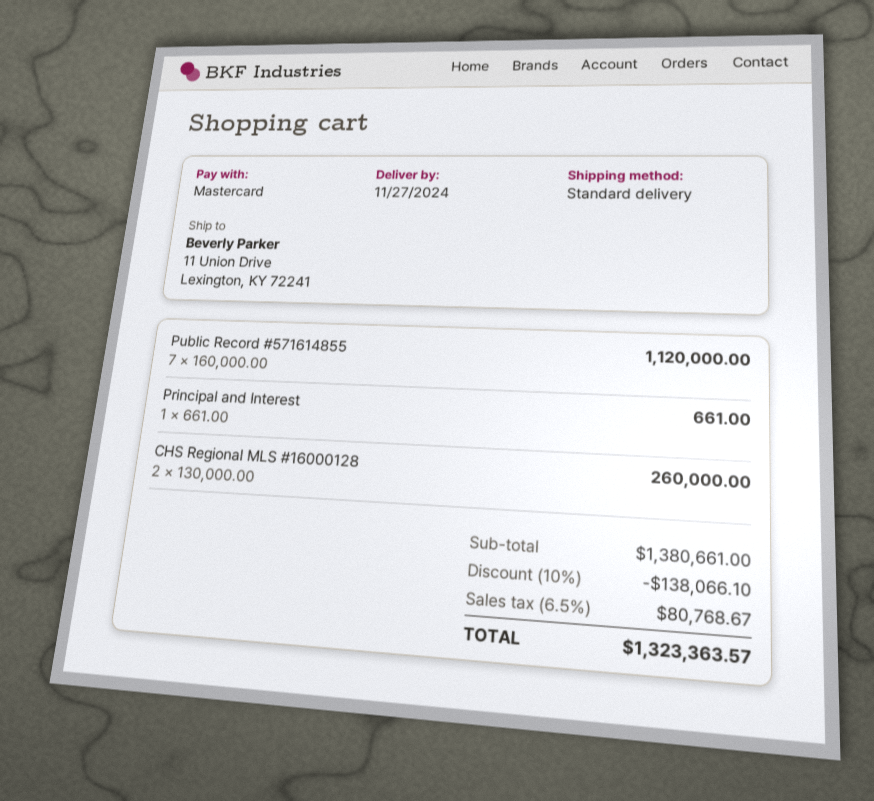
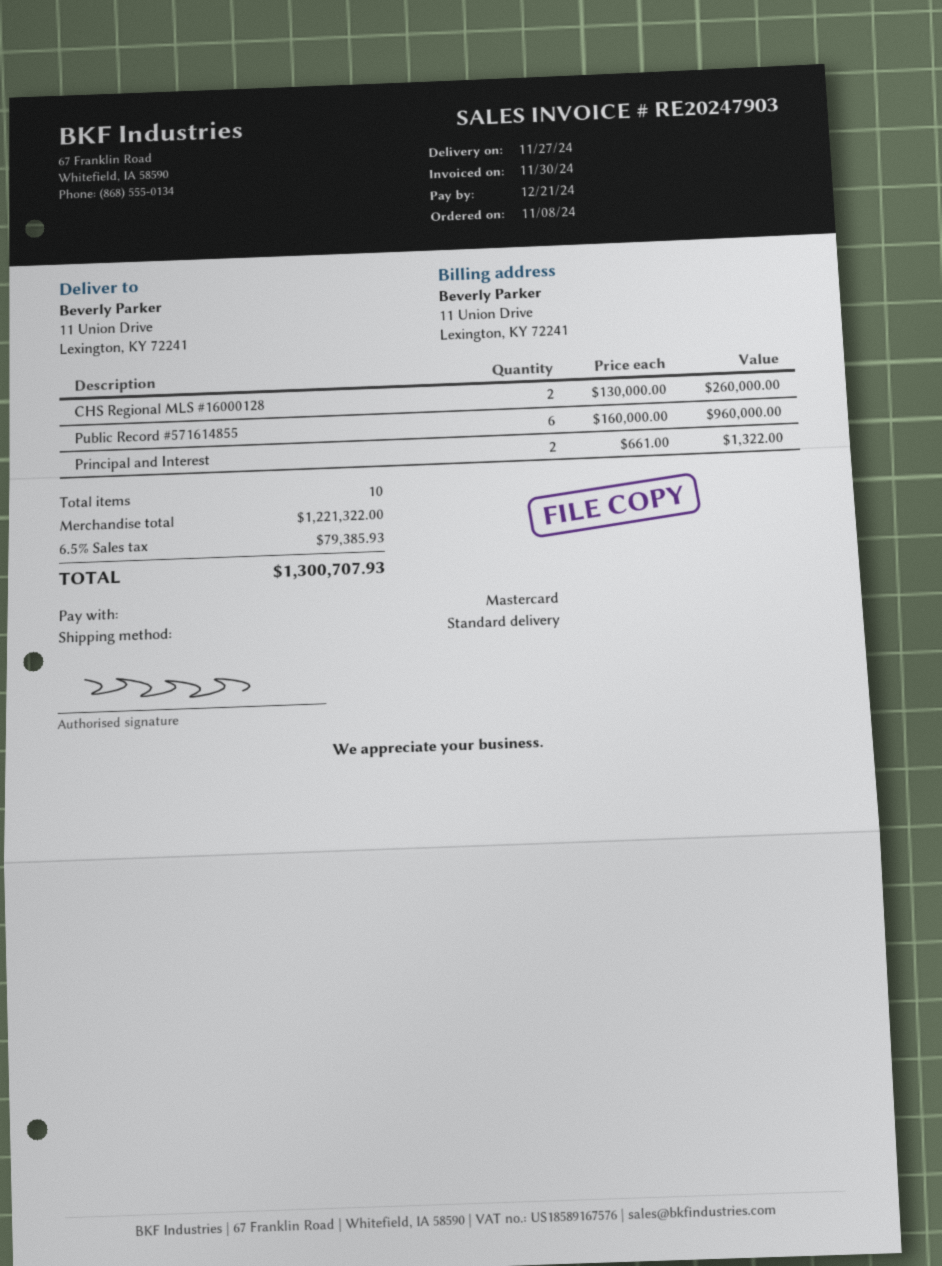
Public Record #571614855: 7 x 160000.00 = 1120000.00 -> 6 x 160000.00 = 960000.00
Principal and Interest: 1 x 661.00 = 661.00 -> 2 x 661.00 = 1322.00
subtotal: 1380661.00 -> 1221322.00
discount: 10% = 138066.10 -> none
tax: 6.5% = 80768.67 -> 6.5% = 79385.93
total: 1323363.57 -> 1300707.93

